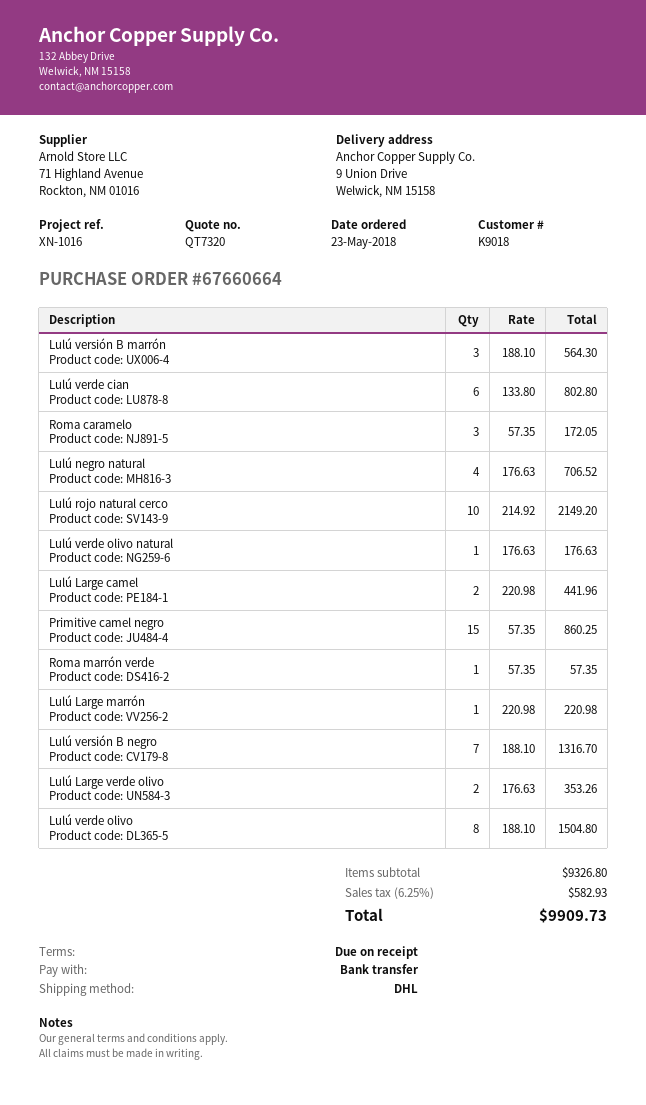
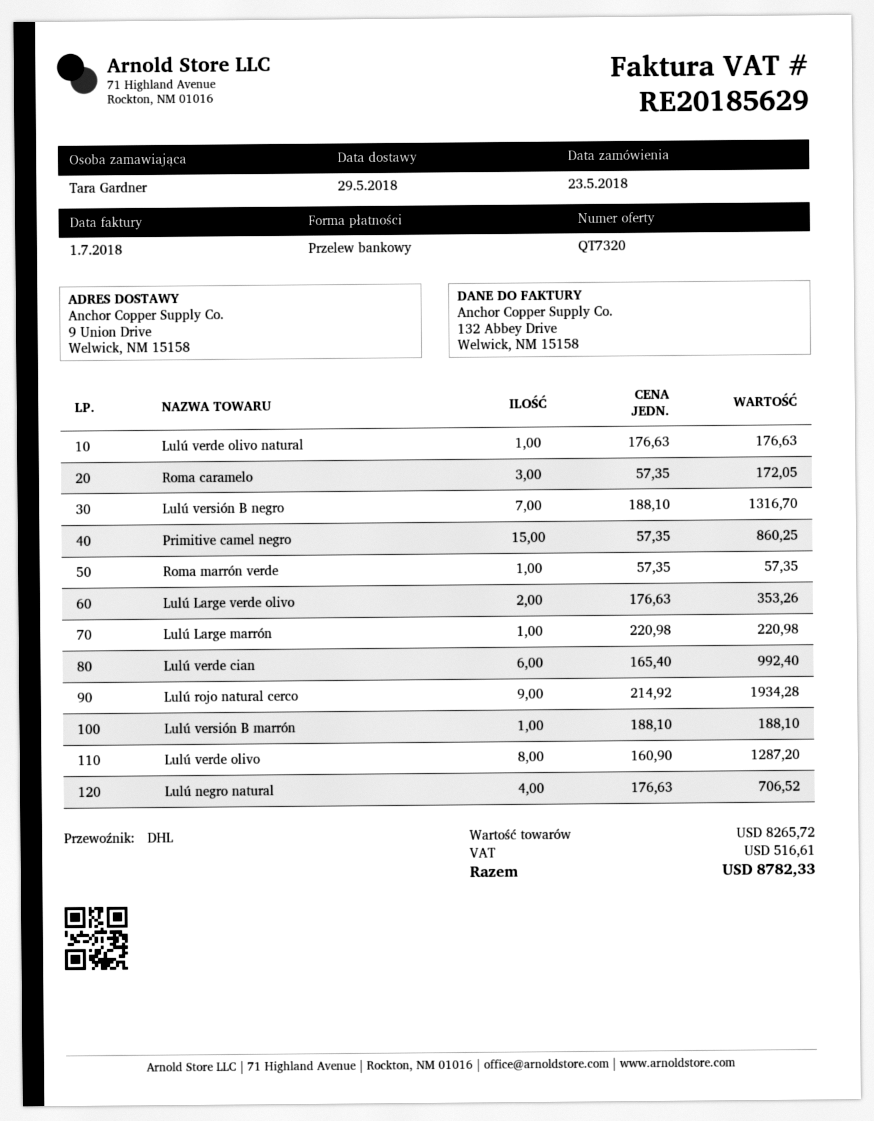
Lulú versión B marrón: 3 x 188.10 = 564.30 -> 1 x 188.10 = 188.10
Lulú verde cian: 6 x 133.80 = 802.80 -> 6 x 165.40 = 992.40
Lulú rojo natural cerco: 10 x 214.92 = 2149.20 -> 9 x 214.92 = 1934.28
Lulú Large camel: 2 x 220.98 = 441.96 -> none
Lulú verde olivo: 8 x 188.10 = 1504.80 -> 8 x 160.90 = 1287.20
subtotal: 9326.80 -> 8265.72
tax: 582.93 -> 516.61
total: 9909.73 -> 8782.33

